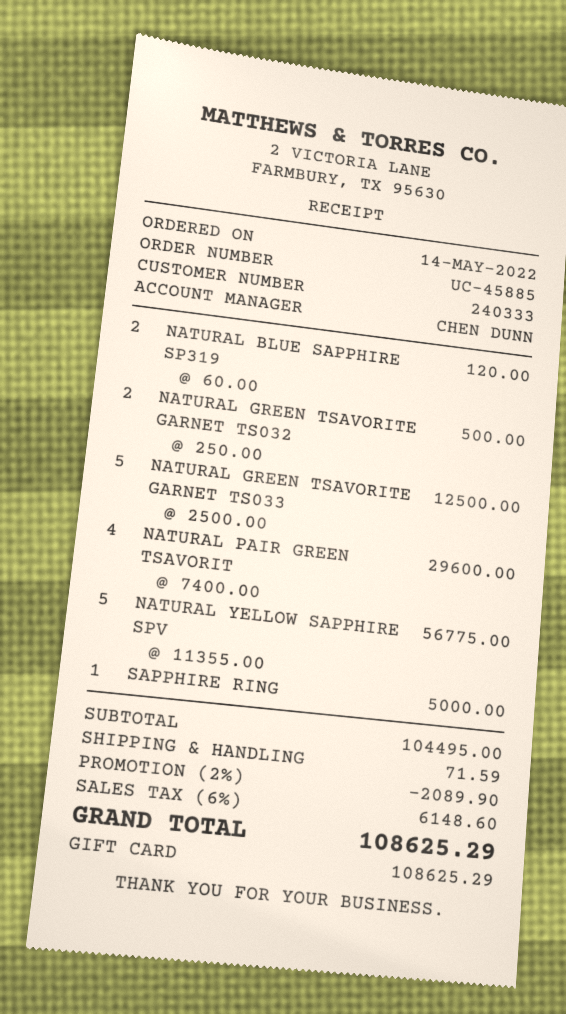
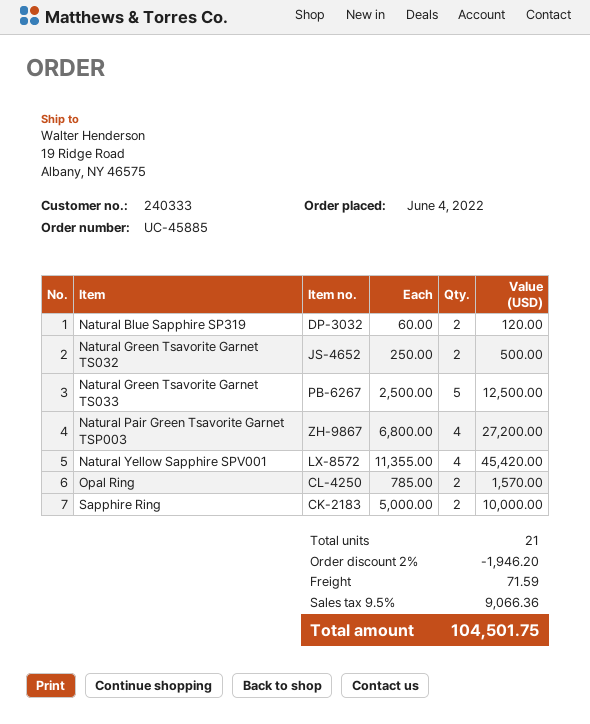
order date: 2022-05-14 -> 2022-06-04
NATURAL PAIR GREEN TSAVORIT: 4 x 7400.00 = 29600.00 -> 4 x 6800.00 = 27200.00
NATURAL YELLOW SAPPHIRE SPV: 5 x 11355.00 = 56775.00 -> 4 x 11355.00 = 45420.00
SAPPHIRE RING: 1 x 5000.00 = 5000.00 -> 2 x 5000.00 = 10000.00
Opal Ring: none -> 2 x 785.00 = 1570.00
discount: 2% = 2089.90 -> 2% = 1946.20
tax: 6% = 6148.60 -> 9.5% = 9066.36
total: 108625.29 -> 104501.75

